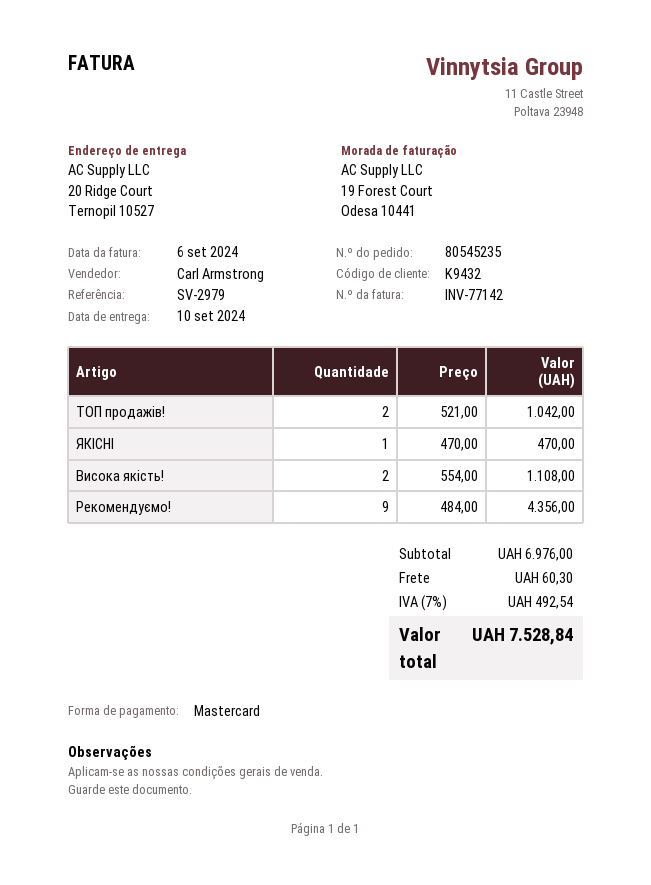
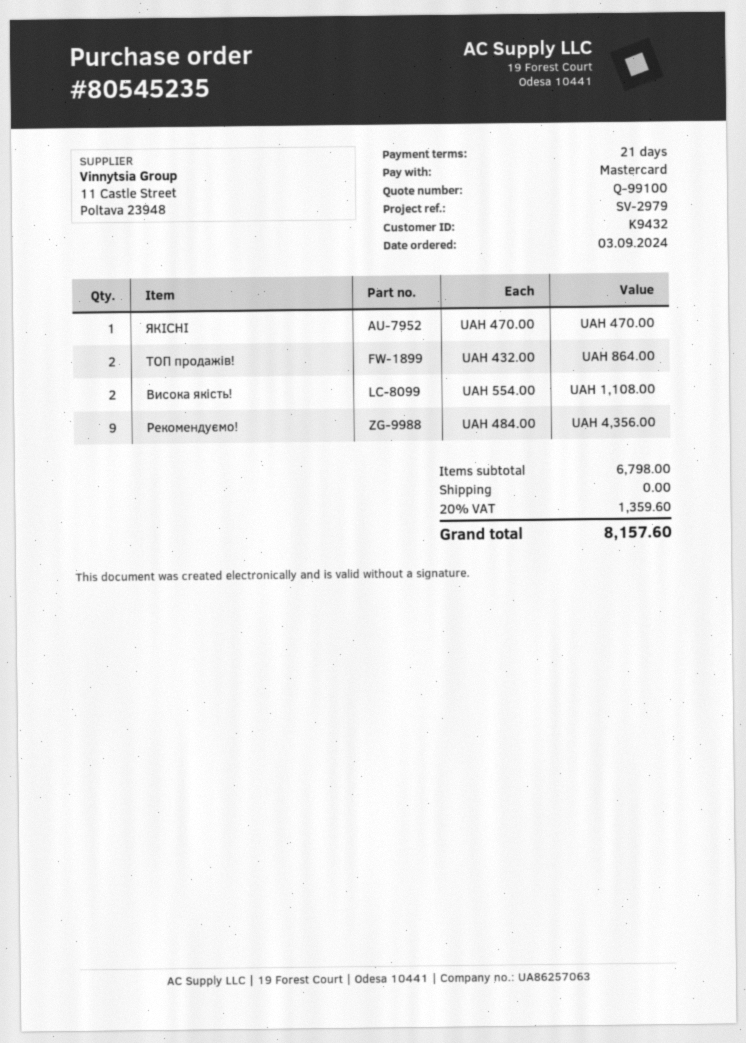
ТОП продажів!: 2 x 521.00 = 1042.00 -> 2 x 432.00 = 864.00
subtotal: 6976.00 -> 6798.00
shipping: 60.30 -> 0.00
tax: 7% = 492.54 -> 20% = 1359.60
total: 7528.84 -> 8157.60

